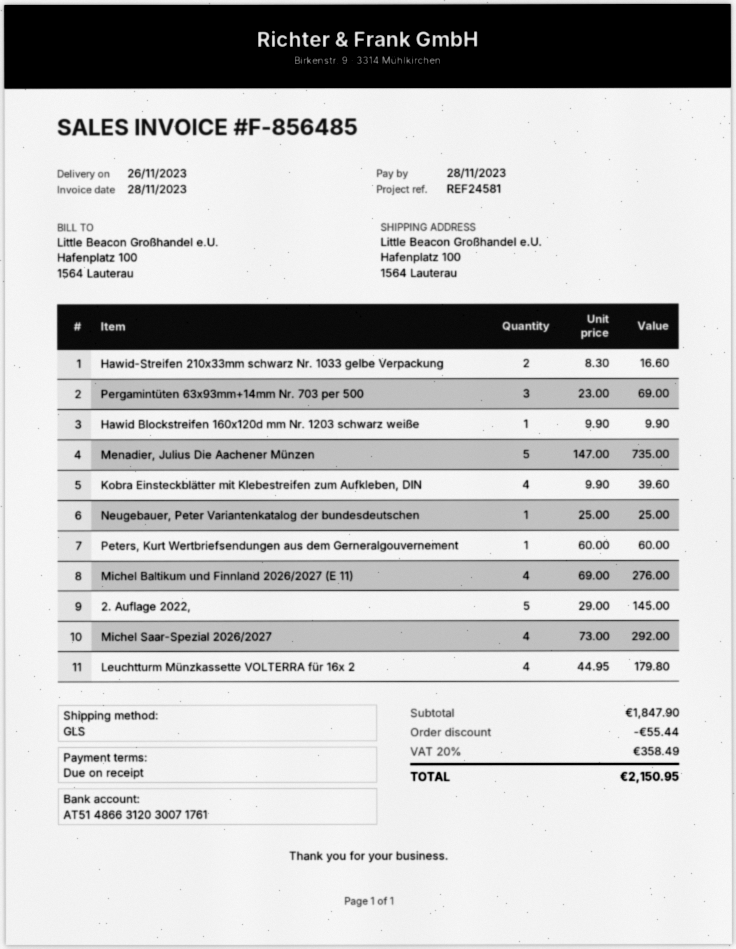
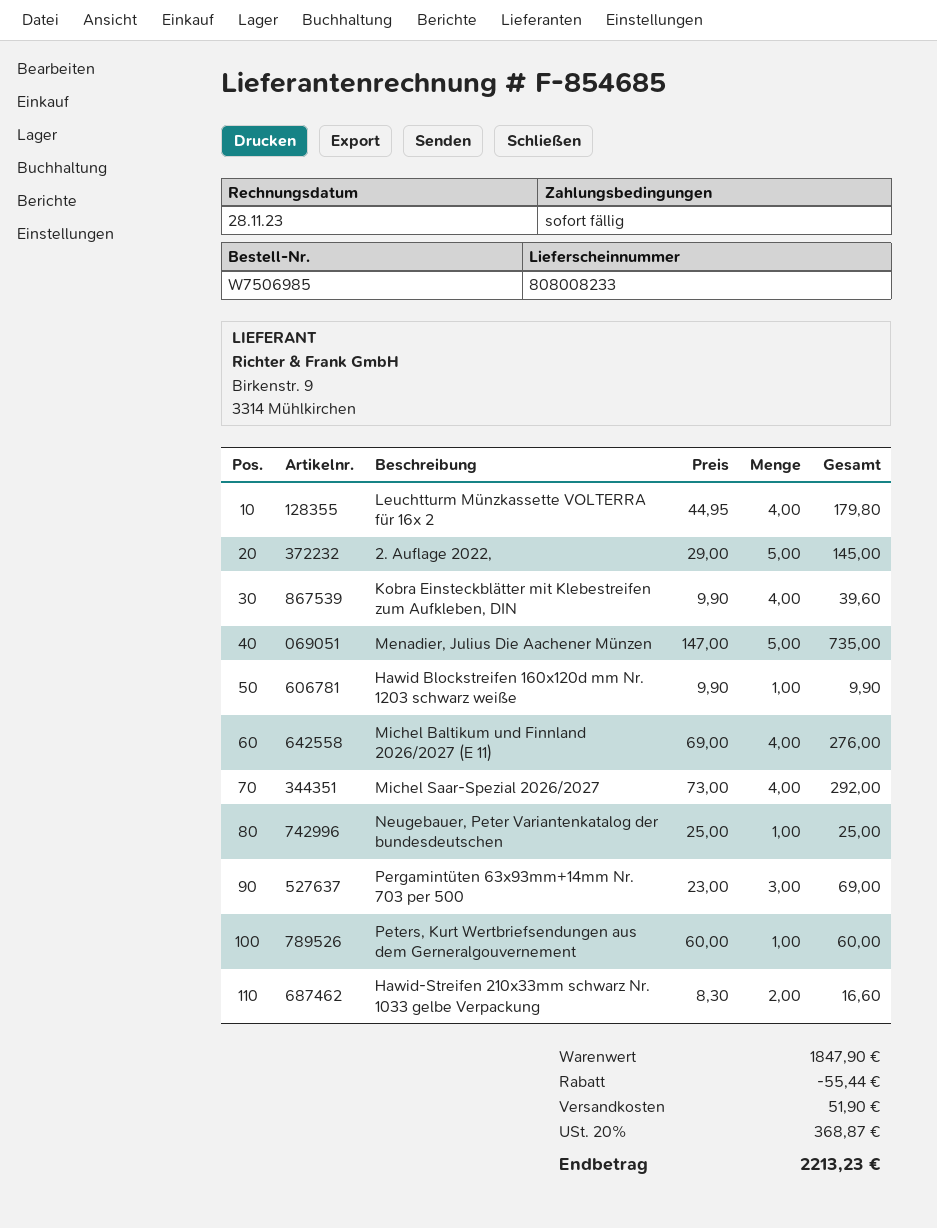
invoice number: F-856485 -> F-854685
shipping: none -> 51.90
tax: 20% = 358.49 -> 20% = 368.87
total: 2150.95 -> 2213.23

